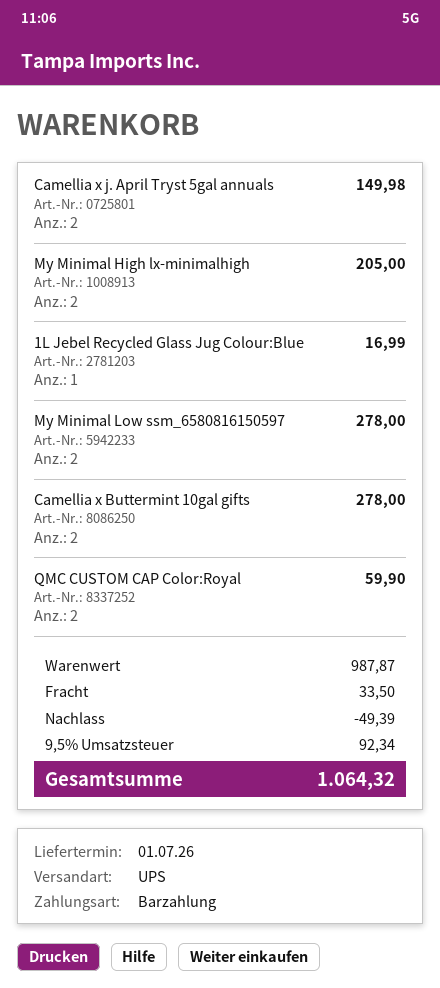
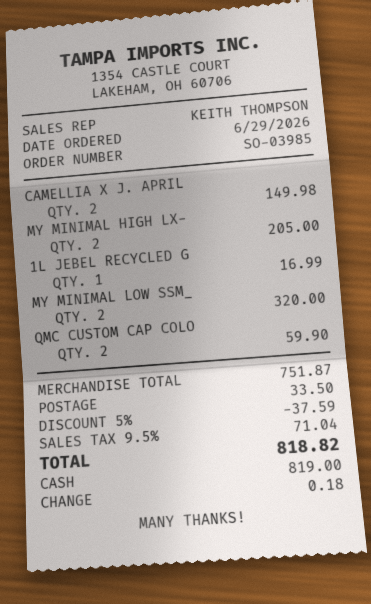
My Minimal Low ssm_6580816150597: 2 for 278.00 -> 2 for 320.00
Camellia x Buttermint 10gal gifts: 2 for 278.00 -> none
subtotal: 987.87 -> 751.87
discount: 49.39 -> 37.59
tax: 9.5% = 92.34 -> 9.5% = 71.04
total: 1064.32 -> 818.82

